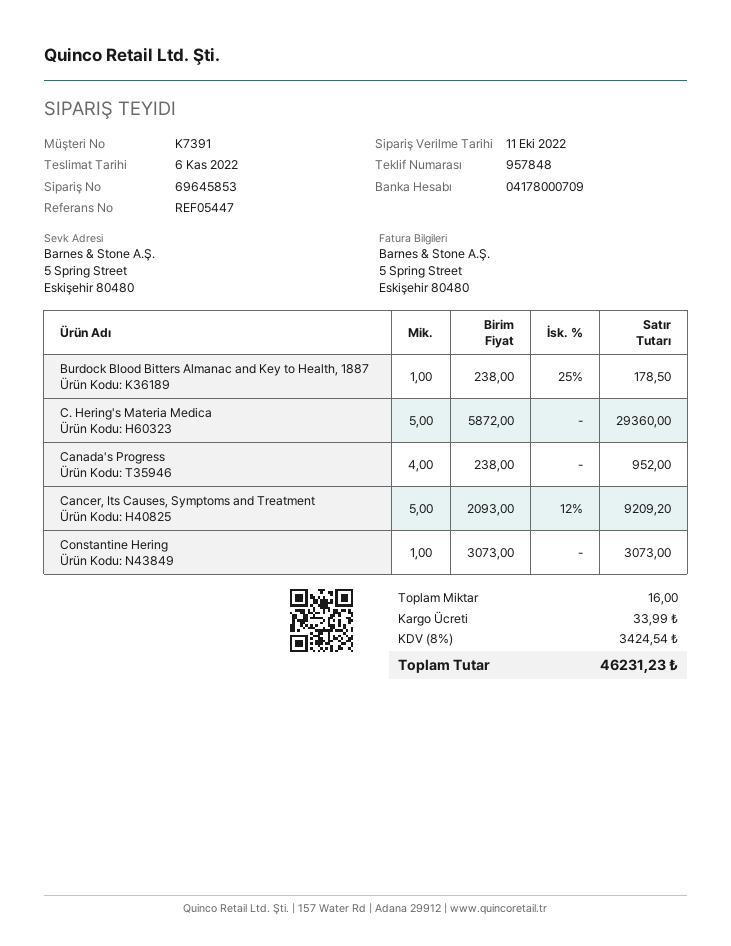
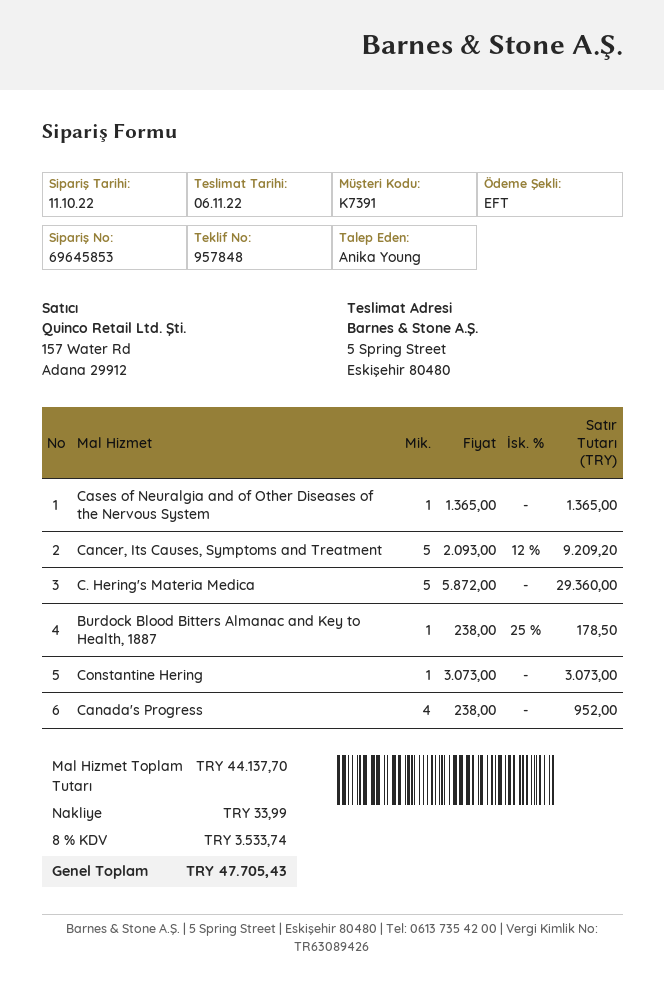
Cases of Neuralgia and of Other Diseases of the Nervous System: none -> 1 x 1365.00 = 1365.00
tax: 8% = 3424.54 -> 8% = 3533.74
total: 46231.23 -> 47705.43

